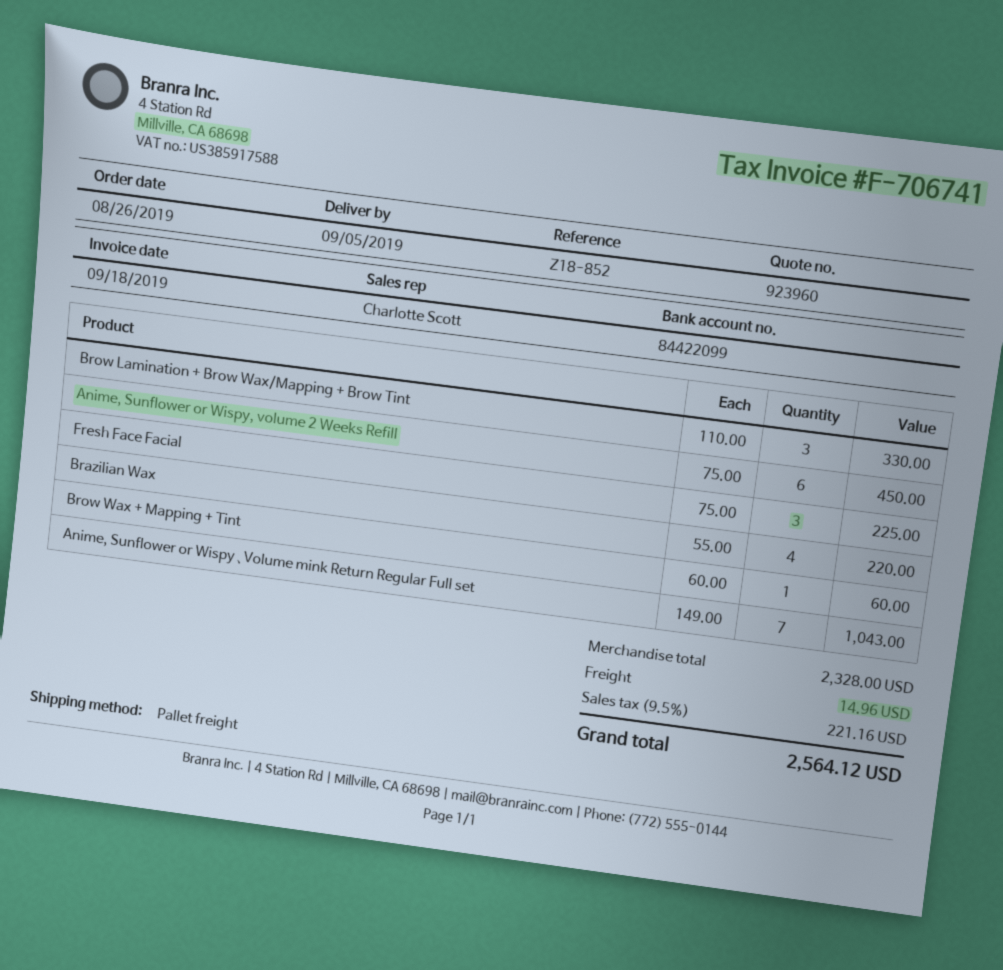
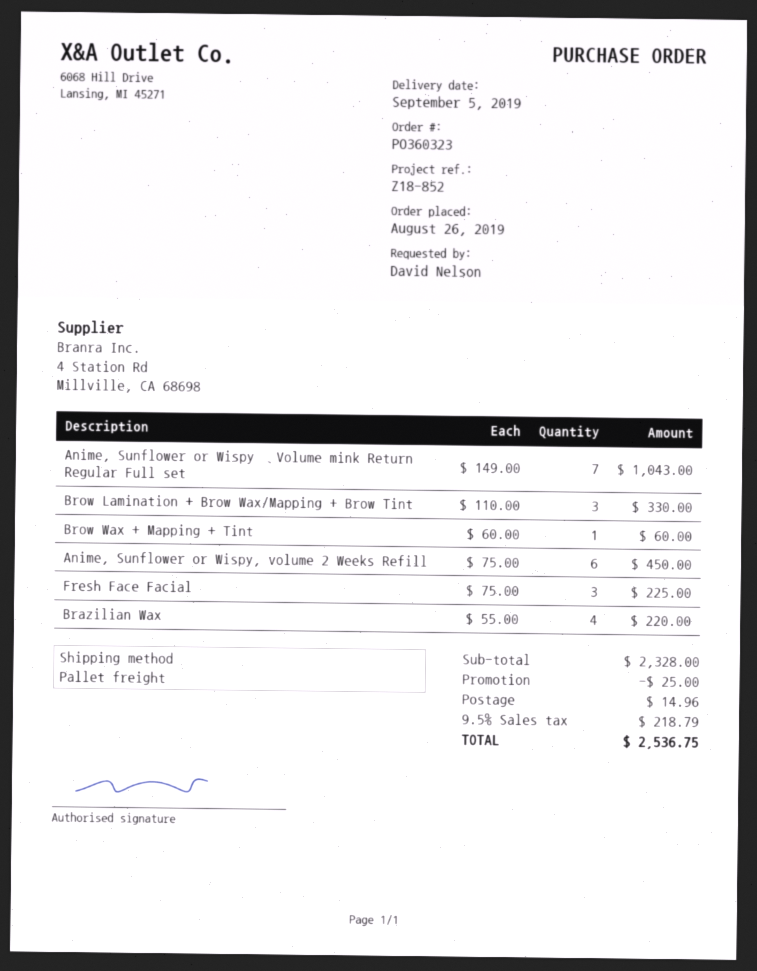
discount: none -> 25.00
tax: 9.5% = 221.16 -> 9.5% = 218.79
total: 2564.12 -> 2536.75

